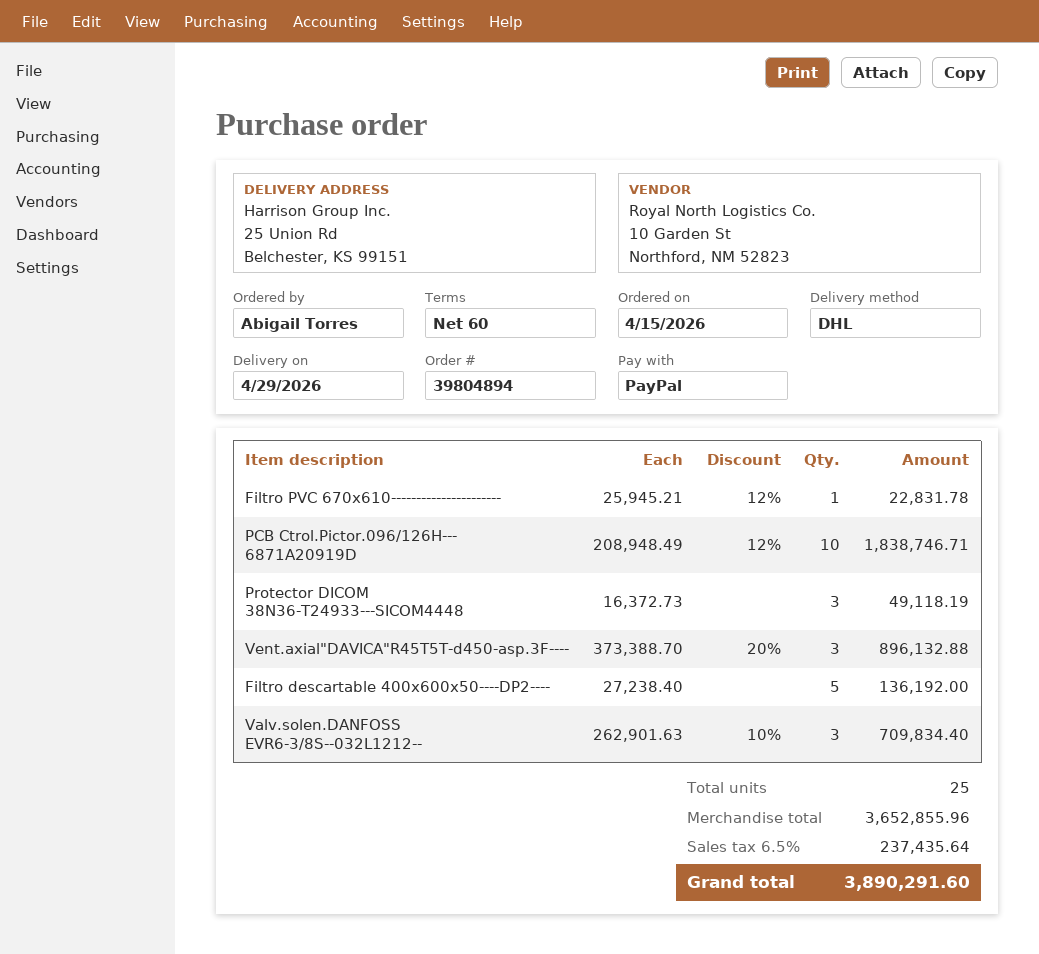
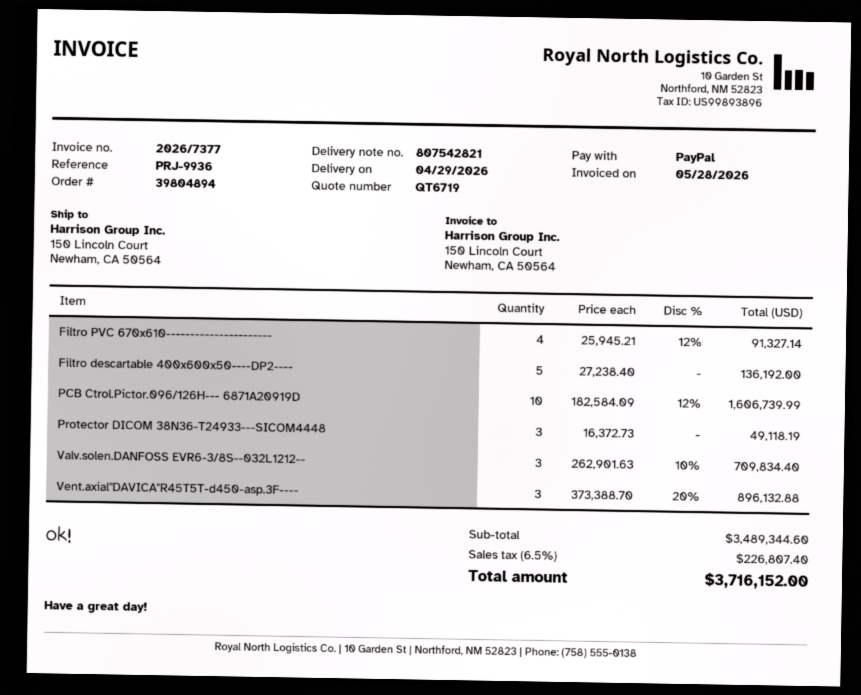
ship to: 25 Union Rd, Belchester, KS 99151 -> 150 Lincoln Court, Newham, CA 50564
Filtro PVC 670x610----------------------: 1 x 25945.21 - 12% = 22831.78 -> 4 x 25945.21 - 12% = 91327.14
PCB Ctrol.Pictor.096/126H--- 6871A20919D: 10 x 208948.49 - 12% = 1838746.71 -> 10 x 182584.09 - 12% = 1606739.99
subtotal: 3652855.96 -> 3489344.60
tax: 6.5% = 237435.64 -> 6.5% = 226807.40
total: 3890291.60 -> 3716152.00

